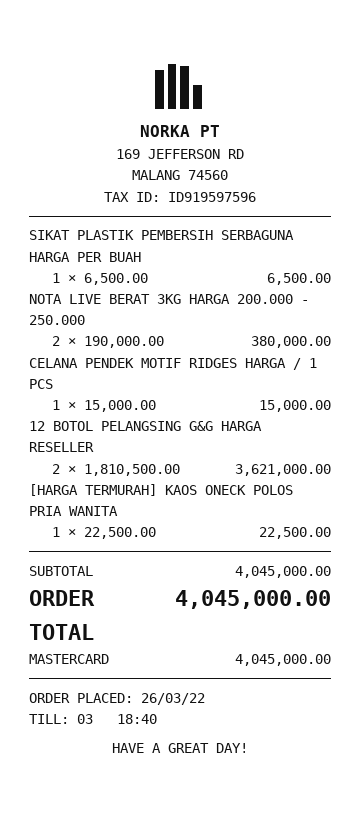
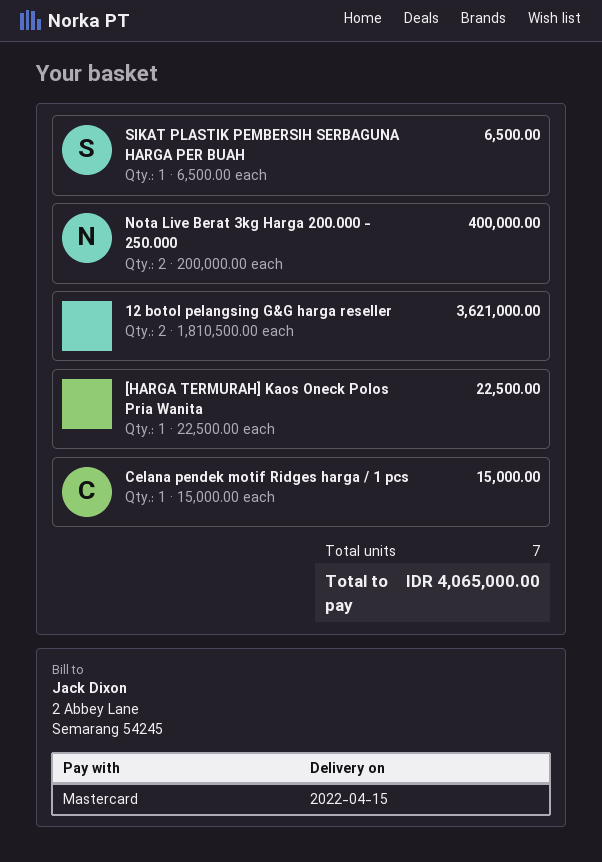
NOTA LIVE BERAT 3KG HARGA 200.000 - 250.000: 2 x 190000.00 = 380000.00 -> 2 x 200000.00 = 400000.00
total: 4045000.00 -> 4065000.00

